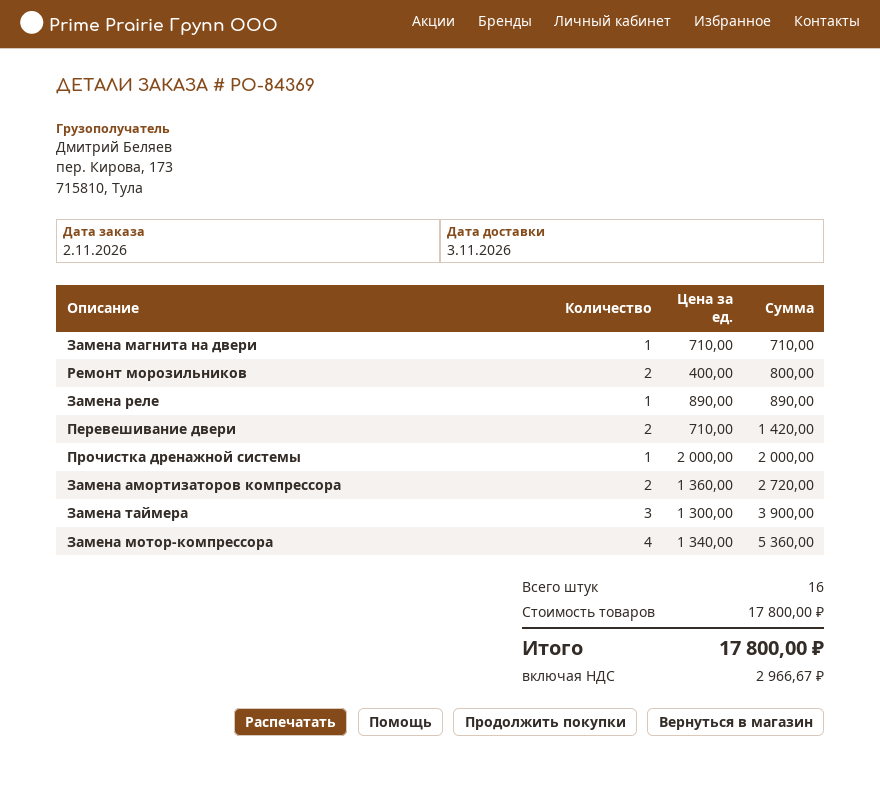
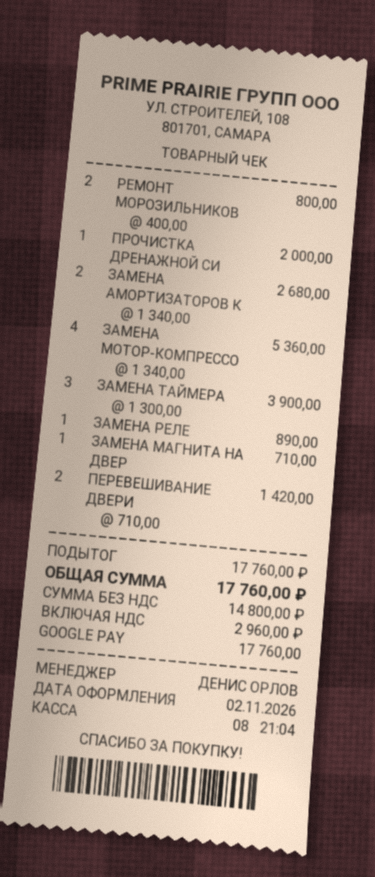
Замена амортизаторов компрессора: 2 x 1360.00 = 2720.00 -> 2 x 1340.00 = 2680.00
subtotal: 17800.00 -> 17760.00
tax: 2966.67 -> 2960.00
total: 17800.00 -> 17760.00

